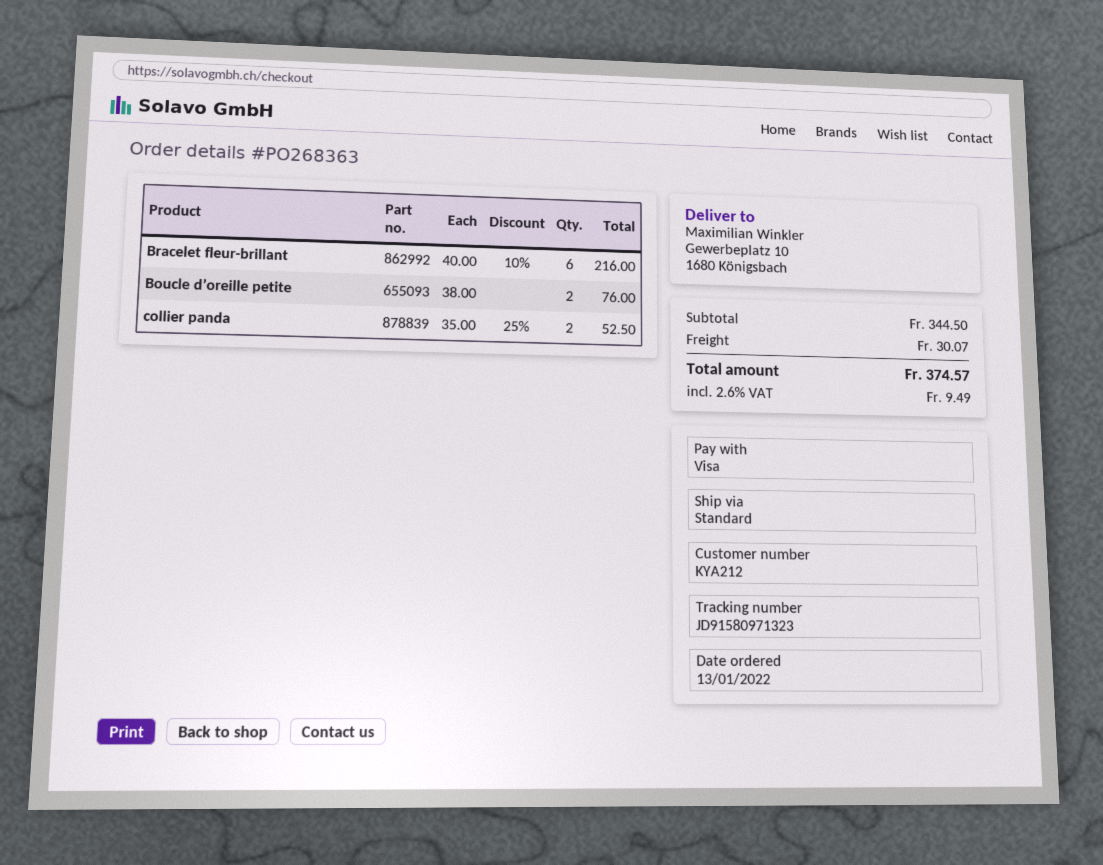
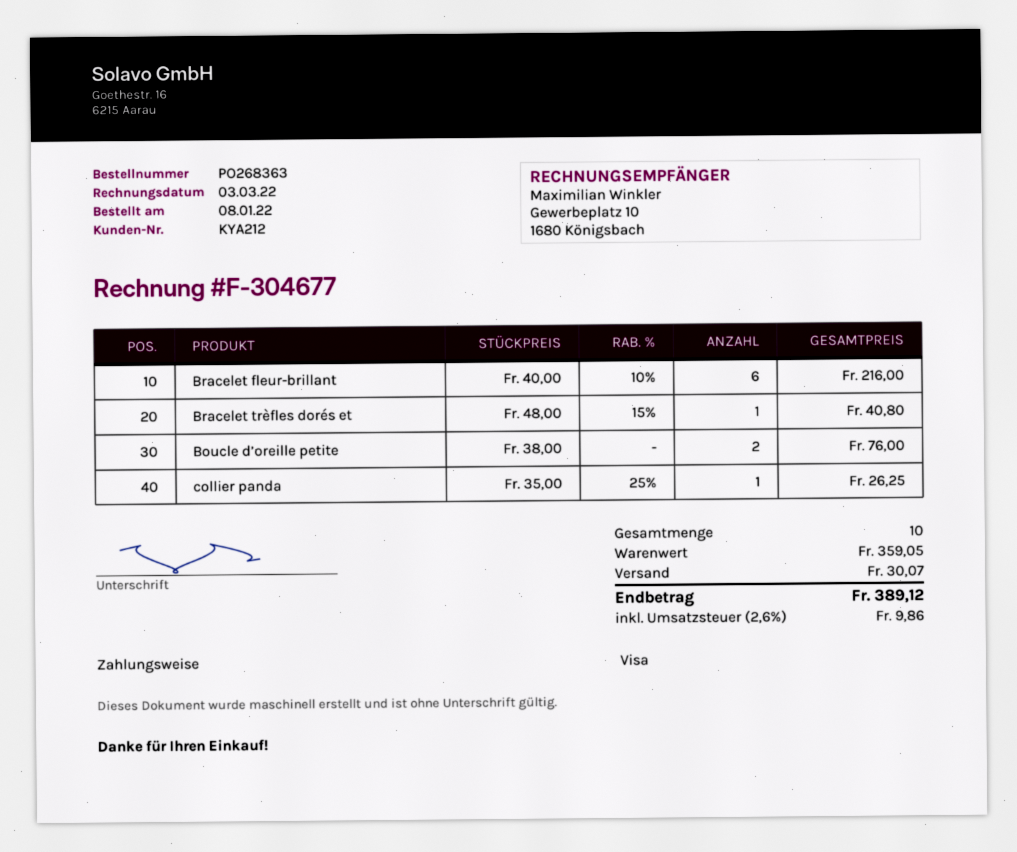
order date: 2022-01-13 -> 2022-01-08
collier panda: 2 x 35.00 - 25% = 52.50 -> 1 x 35.00 - 25% = 26.25
Bracelet trèfles dorés et: none -> 1 x 48.00 - 15% = 40.80
subtotal: 344.50 -> 359.05
tax: 2.6% = 9.49 -> 2.6% = 9.86
total: 374.57 -> 389.12

